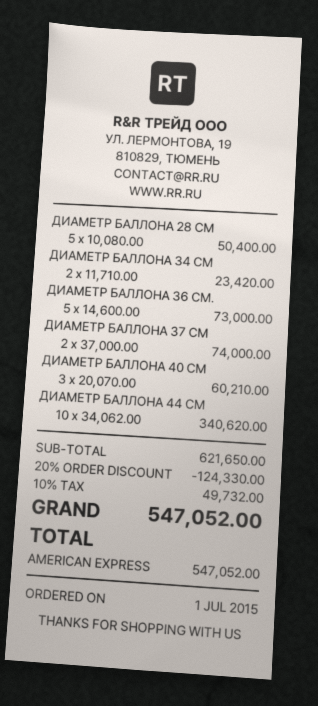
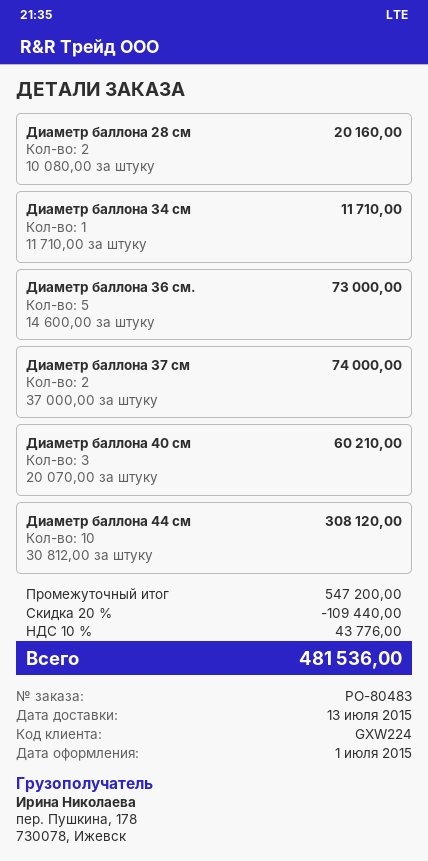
ДИАМЕТР БАЛЛОНА 28 СМ: 5 x 10080.00 = 50400.00 -> 2 x 10080.00 = 20160.00
ДИАМЕТР БАЛЛОНА 34 СМ: 2 x 11710.00 = 23420.00 -> 1 x 11710.00 = 11710.00
ДИАМЕТР БАЛЛОНА 44 СМ: 10 x 34062.00 = 340620.00 -> 10 x 30812.00 = 308120.00
subtotal: 621650.00 -> 547200.00
discount: 20% = 124330.00 -> 20% = 109440.00
tax: 10% = 49732.00 -> 10% = 43776.00
total: 547052.00 -> 481536.00

